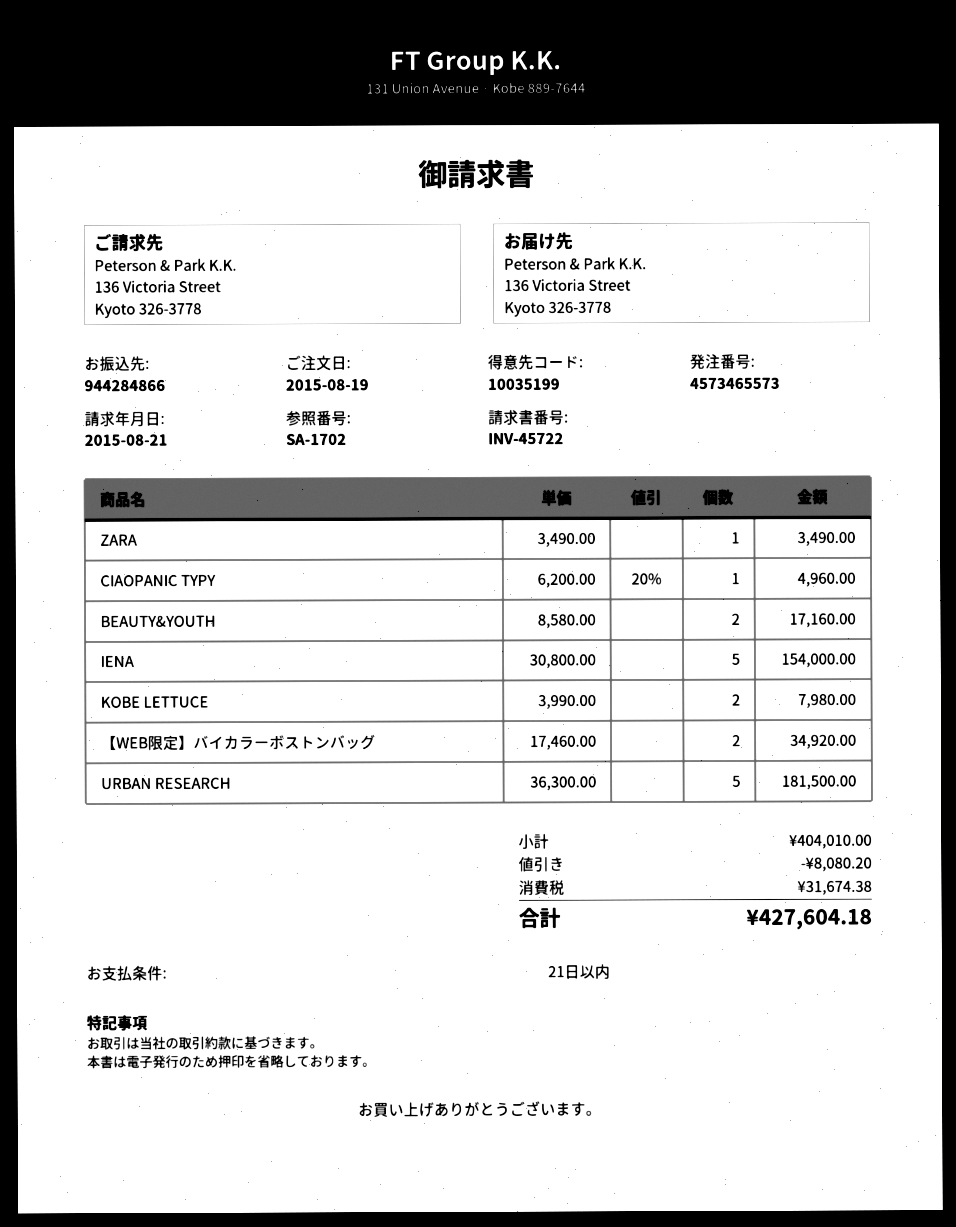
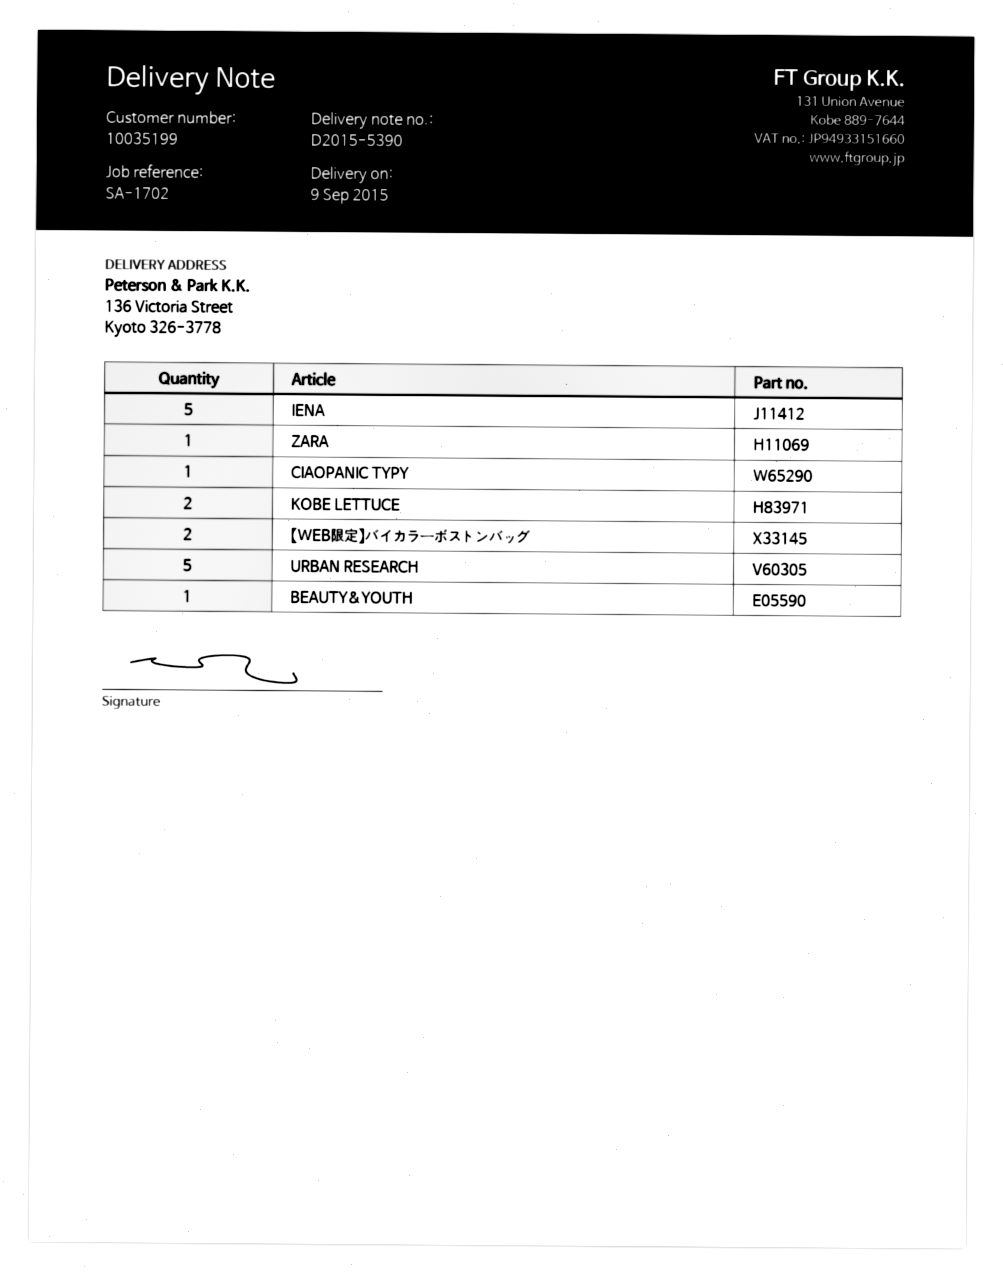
BEAUTY&YOUTH: 2 -> 1

